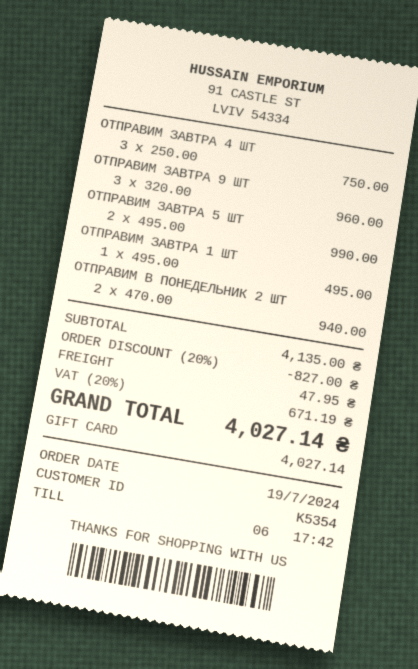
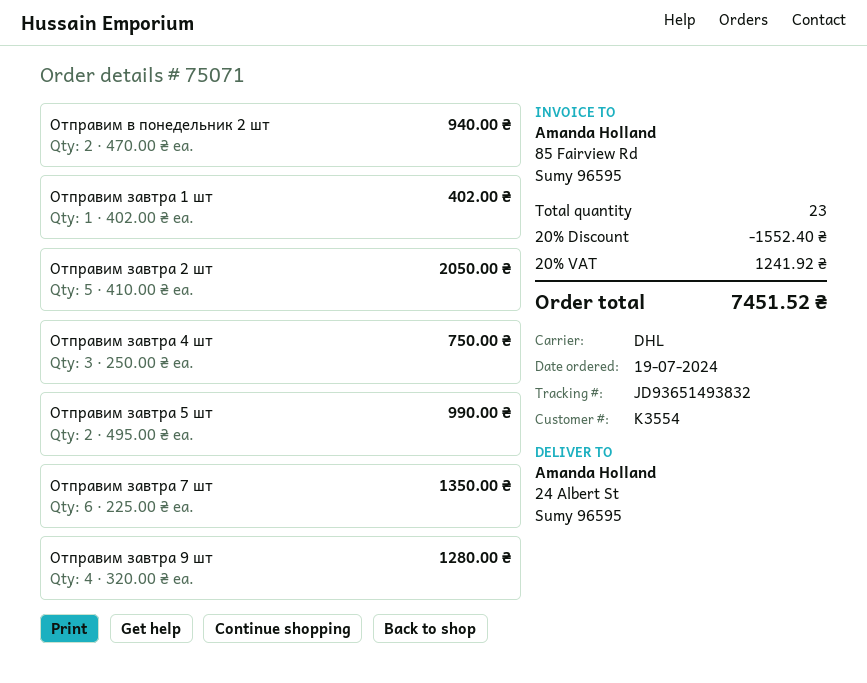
customer number: K5354 -> K3554
ОТПРАВИМ ЗАВТРА 9 ШТ: 3 x 320.00 = 960.00 -> 4 x 320.00 = 1280.00
ОТПРАВИМ ЗАВТРА 1 ШТ: 1 x 495.00 = 495.00 -> 1 x 402.00 = 402.00
Отправим завтра 2 шт: none -> 5 x 410.00 = 2050.00
Отправим завтра 7 шт: none -> 6 x 225.00 = 1350.00
discount: 20% = 827.00 -> 20% = 1552.40
shipping: 47.95 -> none
tax: 20% = 671.19 -> 20% = 1241.92
total: 4027.14 -> 7451.52

